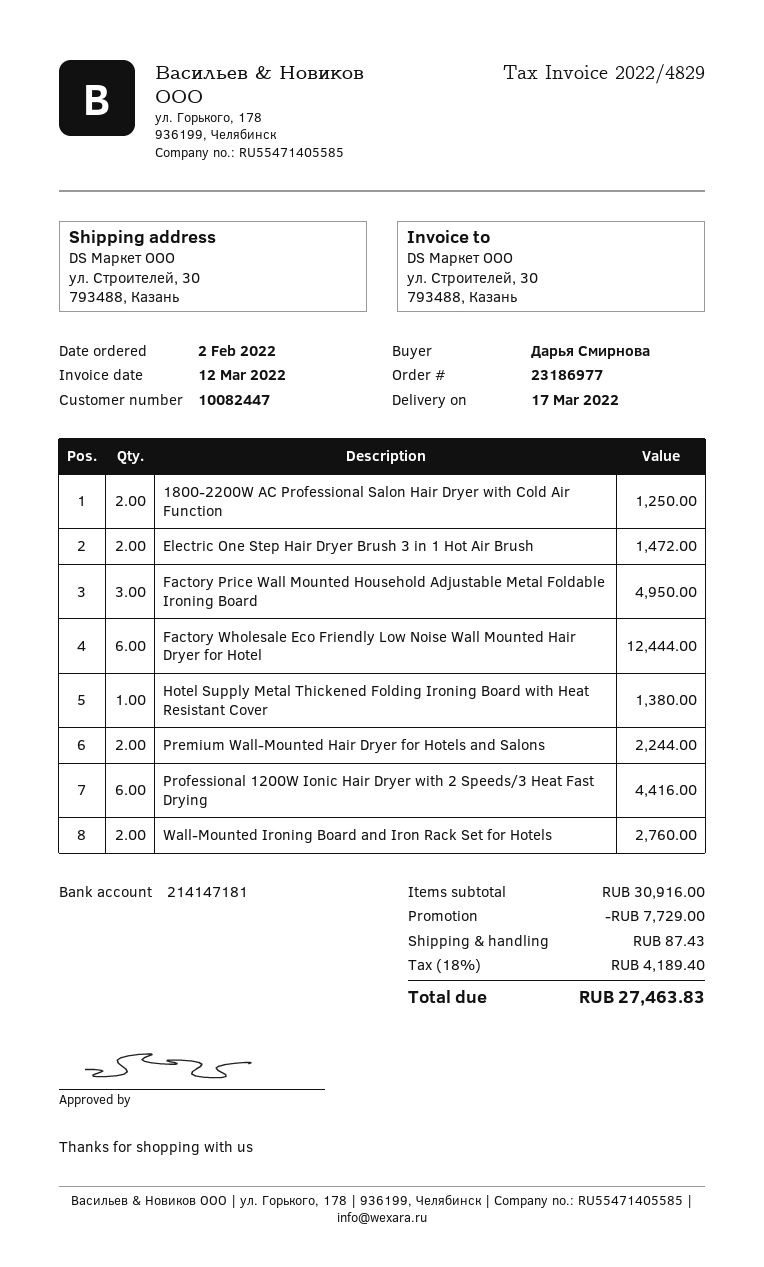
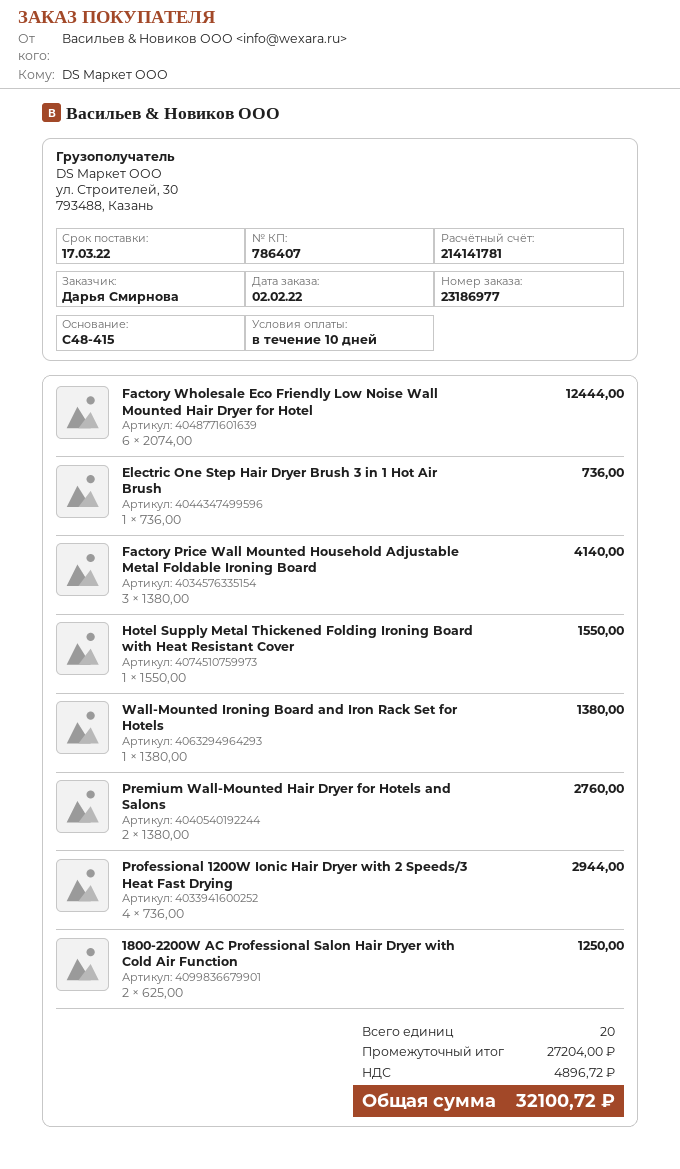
bank account: 214147181 -> 214141781
Electric One Step Hair Dryer Brush 3 in 1 Hot Air Brush: 2 for 1472.00 -> 1 for 736.00
Factory Price Wall Mounted Household Adjustable Metal Foldable Ironing Board: 3 for 4950.00 -> 3 for 4140.00
Hotel Supply Metal Thickened Folding Ironing Board with Heat Resistant Cover: 1 for 1380.00 -> 1 for 1550.00
Premium Wall-Mounted Hair Dryer for Hotels and Salons: 2 for 2244.00 -> 2 for 2760.00
Professional 1200W Ionic Hair Dryer with 2 Speeds/3 Heat Fast Drying: 6 for 4416.00 -> 4 for 2944.00
Wall-Mounted Ironing Board and Iron Rack Set for Hotels: 2 for 2760.00 -> 1 for 1380.00
subtotal: 30916.00 -> 27204.00
discount: 7729.00 -> none
shipping: 87.43 -> none
tax: 4189.40 -> 4896.72
total: 27463.83 -> 32100.72

